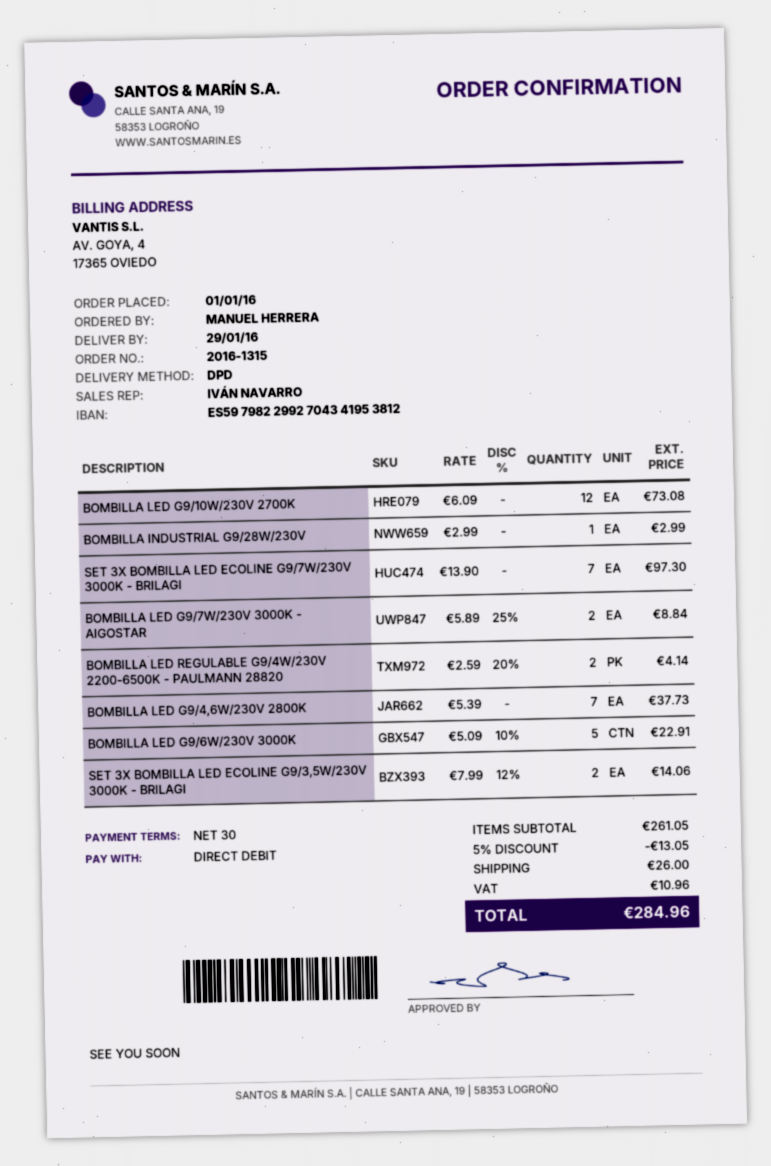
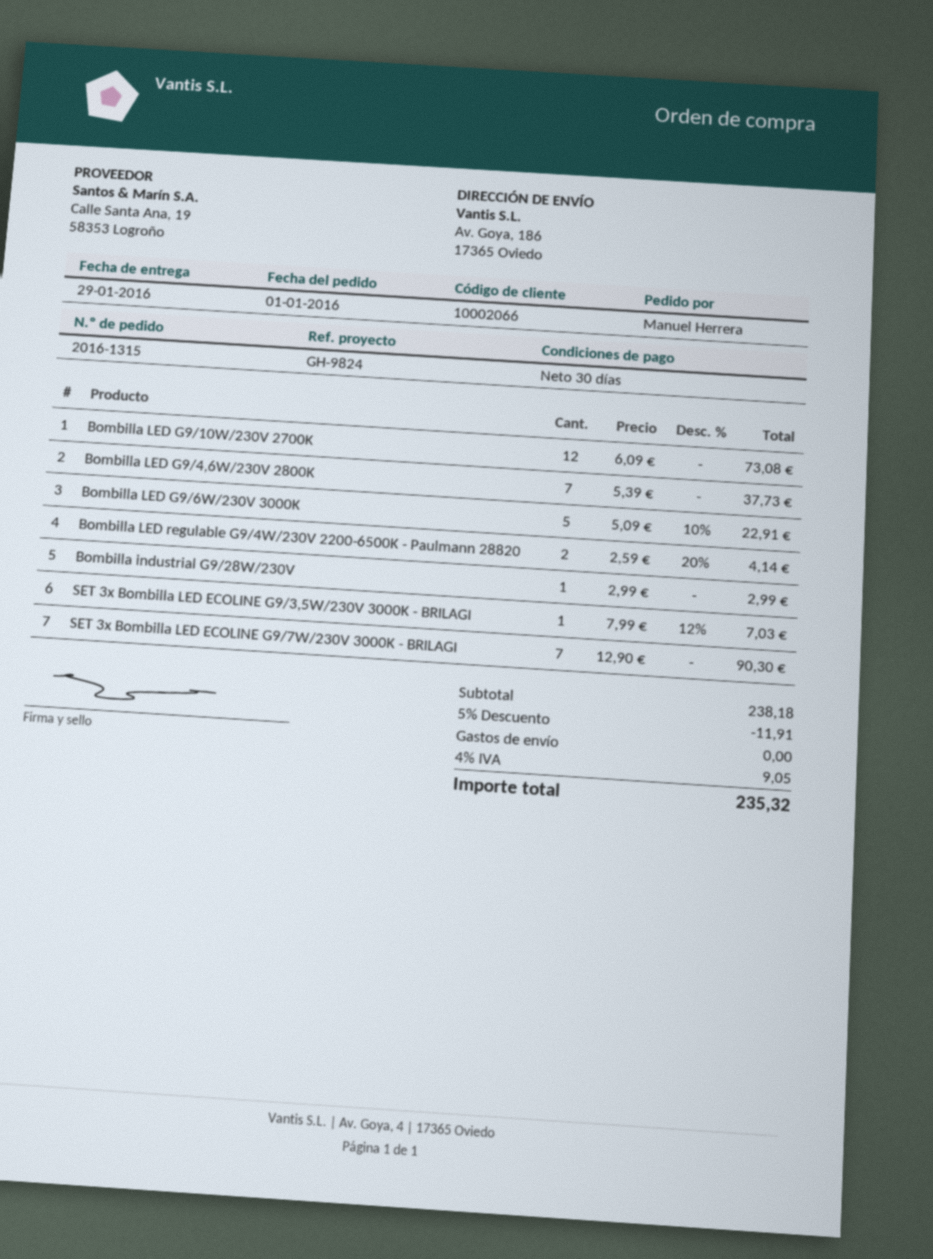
SET 3X BOMBILLA LED ECOLINE G9/7W/230V 3000K - BRILAGI: 7 x 13.90 = 97.30 -> 7 x 12.90 = 90.30
BOMBILLA LED G9/7W/230V 3000K - AIGOSTAR: 2 x 5.89 - 25% = 8.84 -> none
SET 3X BOMBILLA LED ECOLINE G9/3,5W/230V 3000K - BRILAGI: 2 x 7.99 - 12% = 14.06 -> 1 x 7.99 - 12% = 7.03
subtotal: 261.05 -> 238.18
discount: 5% = 13.05 -> 5% = 11.91
shipping: 26.00 -> 0.00
tax: 10.96 -> 9.05
total: 284.96 -> 235.32

